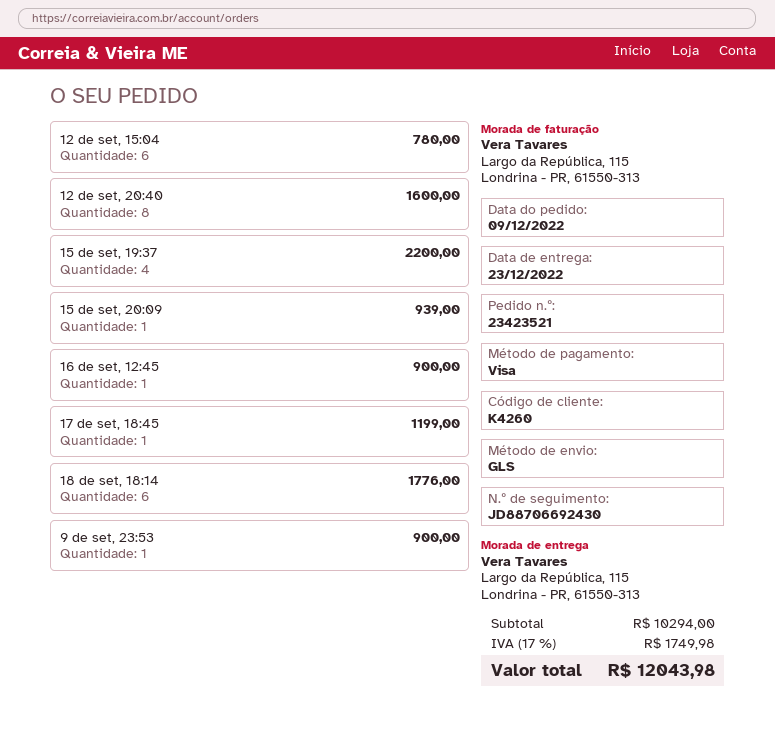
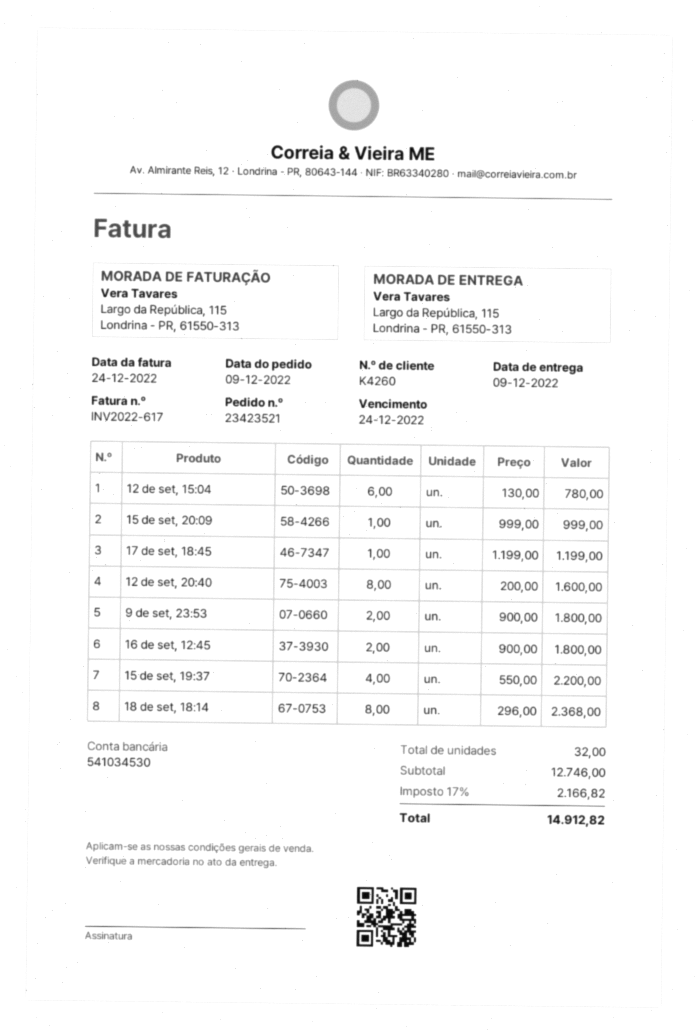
delivery date: 2022-12-23 -> 2022-12-09
15 de set, 20:09: 1 for 939.00 -> 1 for 999.00
16 de set, 12:45: 1 for 900.00 -> 2 for 1800.00
18 de set, 18:14: 6 for 1776.00 -> 8 for 2368.00
9 de set, 23:53: 1 for 900.00 -> 2 for 1800.00
subtotal: 10294.00 -> 12746.00
tax: 17% = 1749.98 -> 17% = 2166.82
total: 12043.98 -> 14912.82

